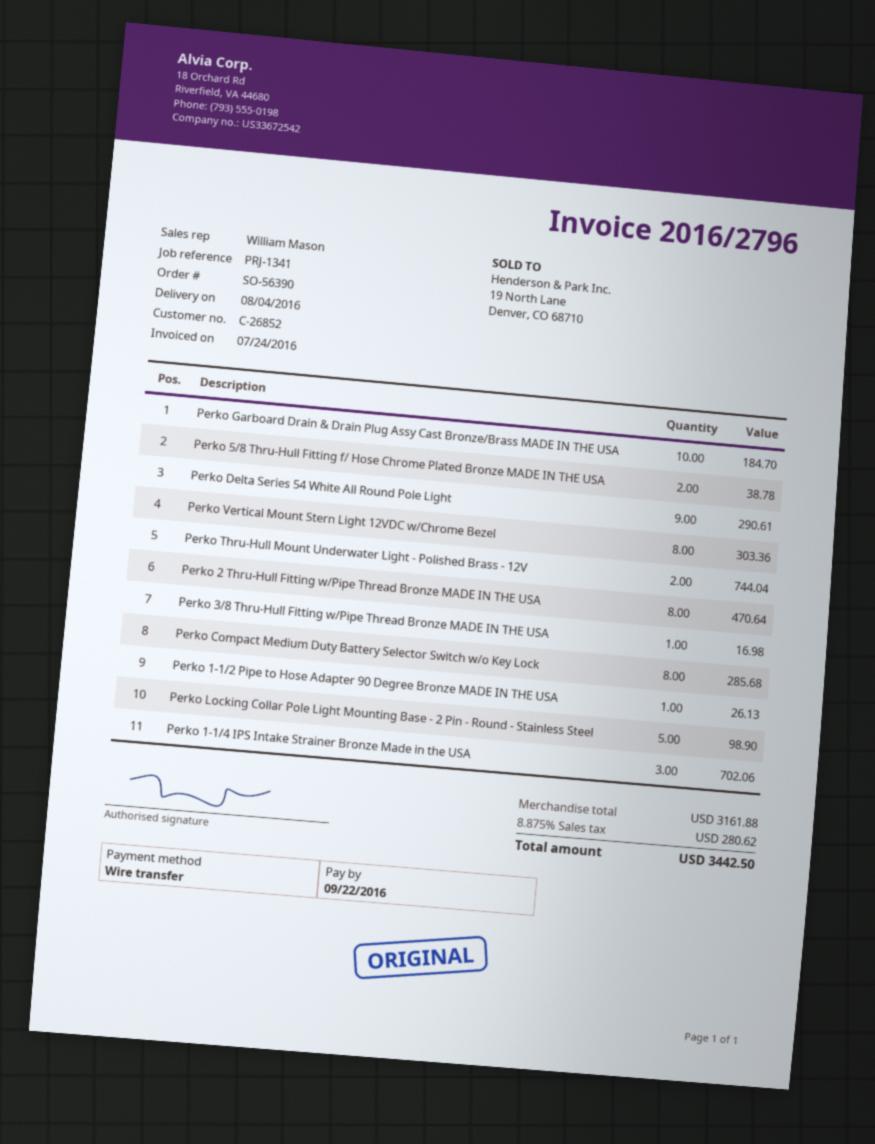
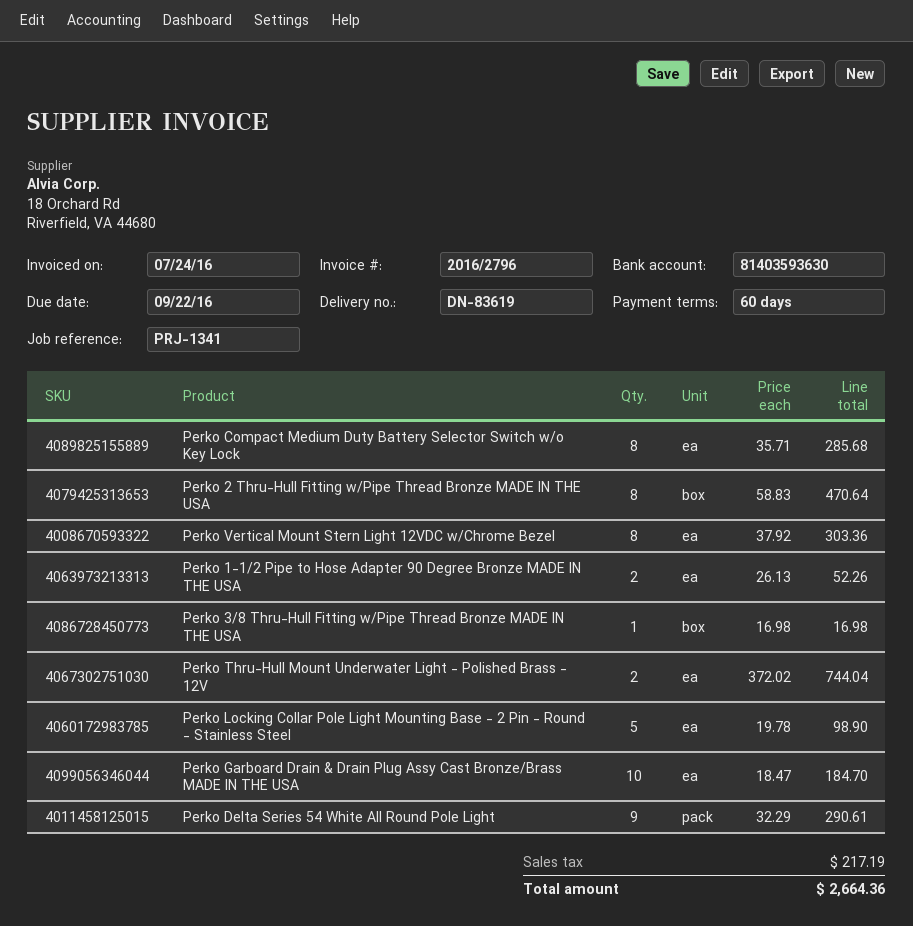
Perko 5/8 Thru-Hull Fitting f/ Hose Chrome Plated Bronze MADE IN THE USA: 2 for 38.78 -> none
Perko 1-1/2 Pipe to Hose Adapter 90 Degree Bronze MADE IN THE USA: 1 for 26.13 -> 2 for 52.26
Perko 1-1/4 IPS Intake Strainer Bronze Made in the USA: 3 for 702.06 -> none
tax: 280.62 -> 217.19
total: 3442.50 -> 2664.36

